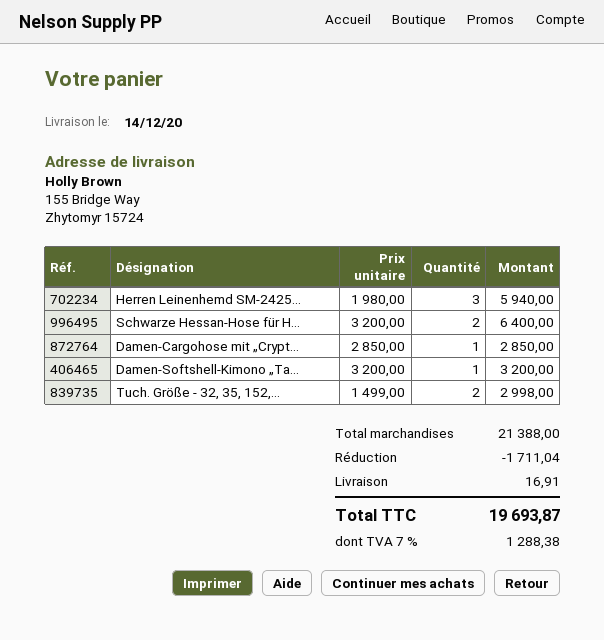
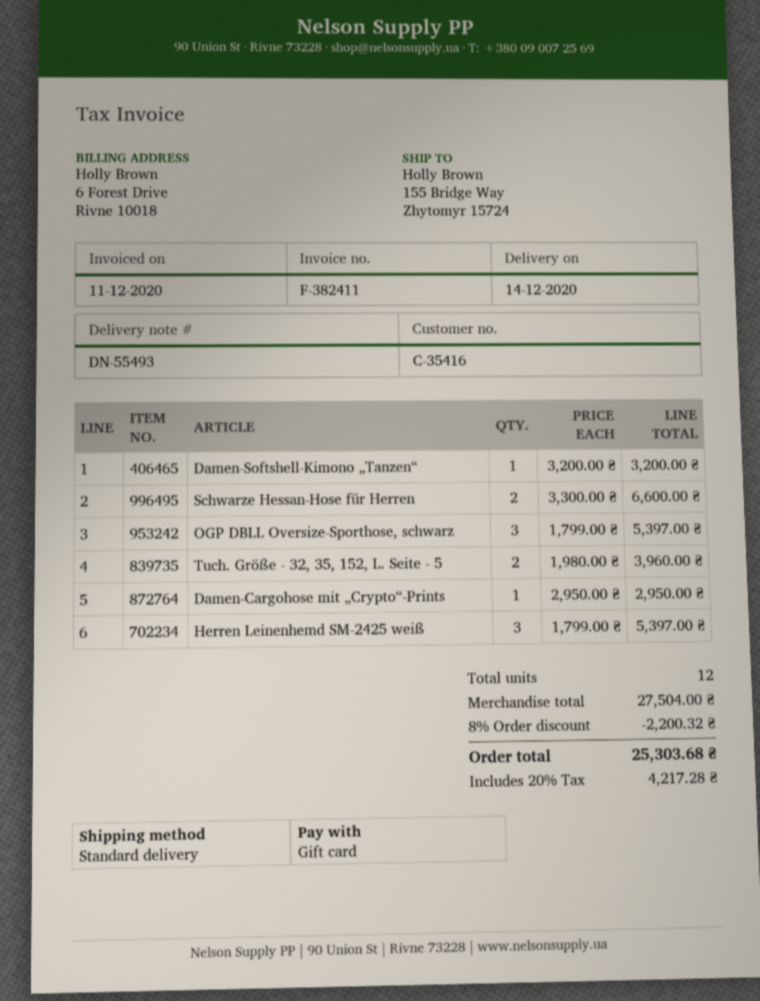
Herren Leinenhemd SM-2425...: 3 x 1980.00 = 5940.00 -> 3 x 1799.00 = 5397.00
Schwarze Hessan-Hose für H...: 2 x 3200.00 = 6400.00 -> 2 x 3300.00 = 6600.00
Damen-Cargohose mit „Crypt...: 1 x 2850.00 = 2850.00 -> 1 x 2950.00 = 2950.00
Tuch. Größe - 32, 35, 152,...: 2 x 1499.00 = 2998.00 -> 2 x 1980.00 = 3960.00
OGP DBLL Oversize-Sporthose, schwarz: none -> 3 x 1799.00 = 5397.00
subtotal: 21388.00 -> 27504.00
discount: 1711.04 -> 2200.32
shipping: 16.91 -> none
tax: 7% = 1288.38 -> 20% = 4217.28
total: 19693.87 -> 25303.68

